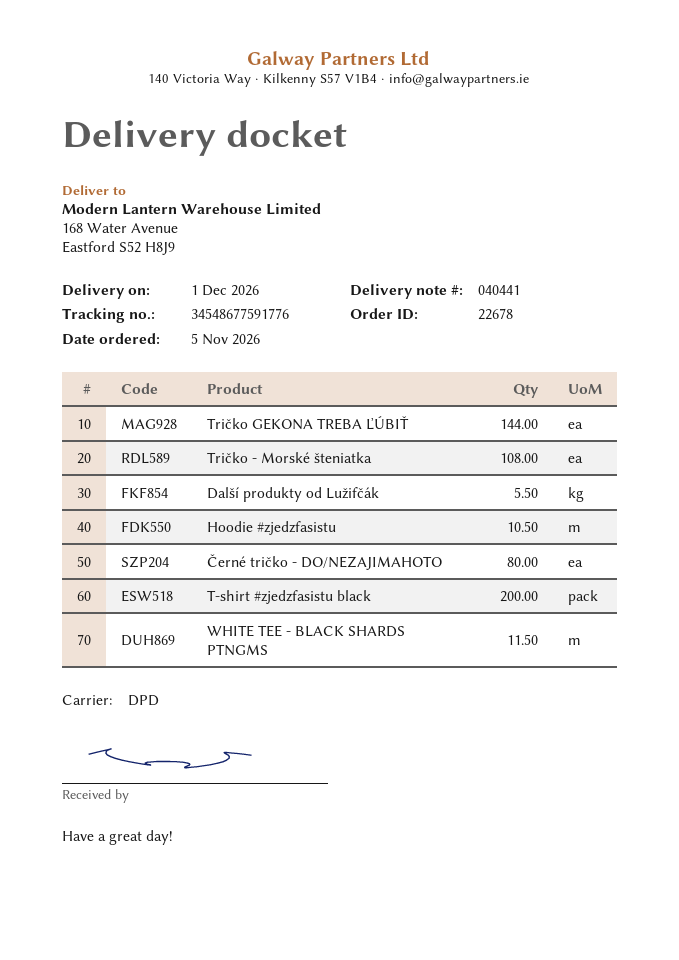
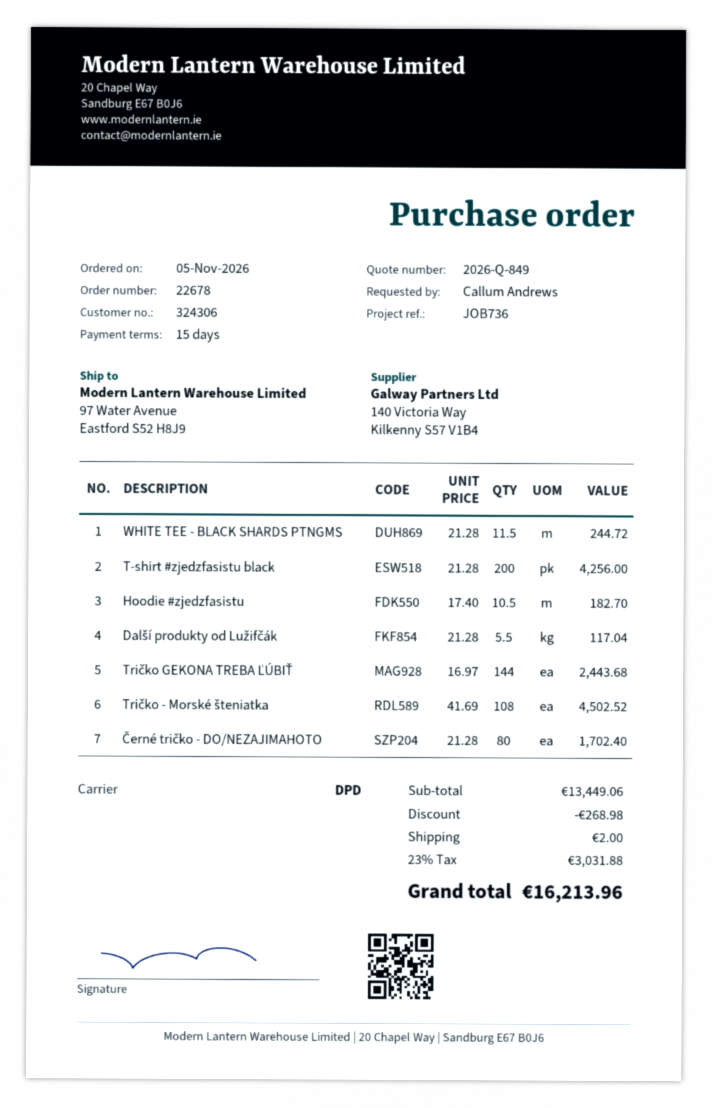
ship to: 168 Water Avenue, Eastford S52 H8J9 -> 97 Water Avenue, Eastford S52 H8J9

